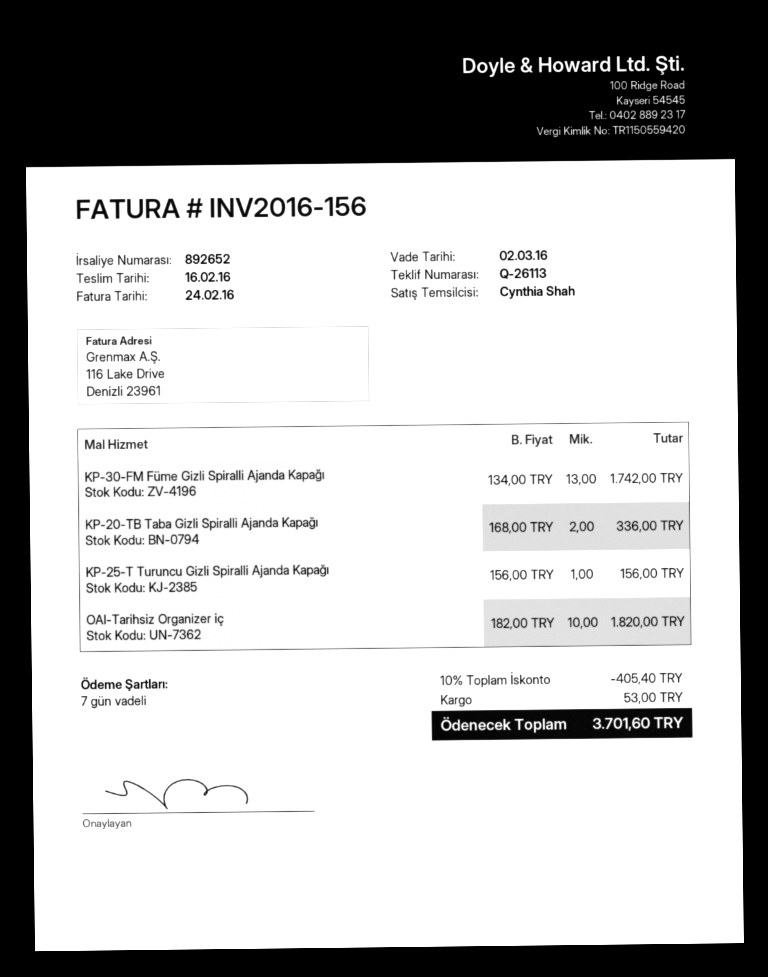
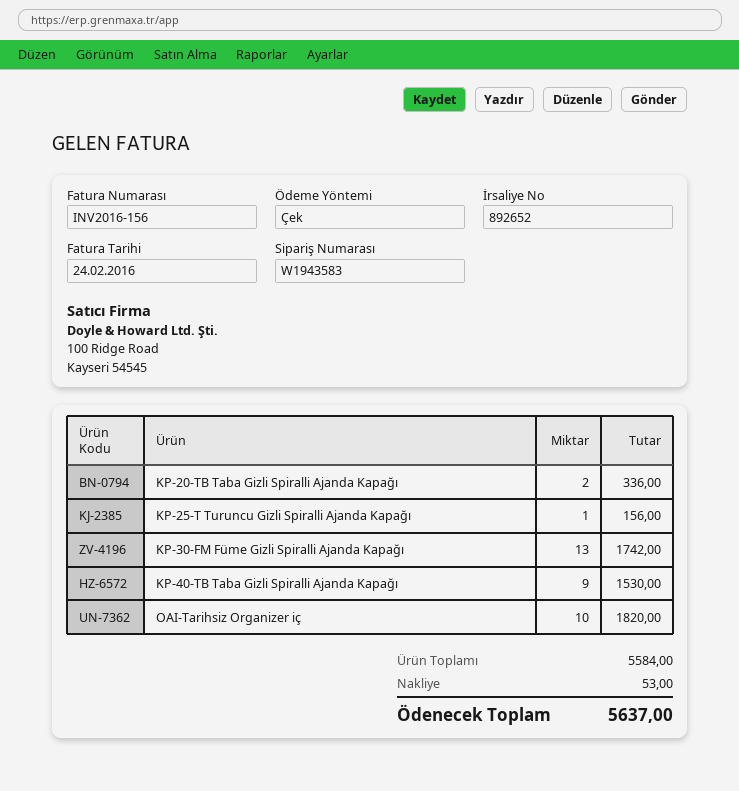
KP-40-TB Taba Gizli Spiralli Ajanda Kapağı: none -> 9 for 1530.00
discount: 10% = 405.40 -> none
total: 3701.60 -> 5637.00

